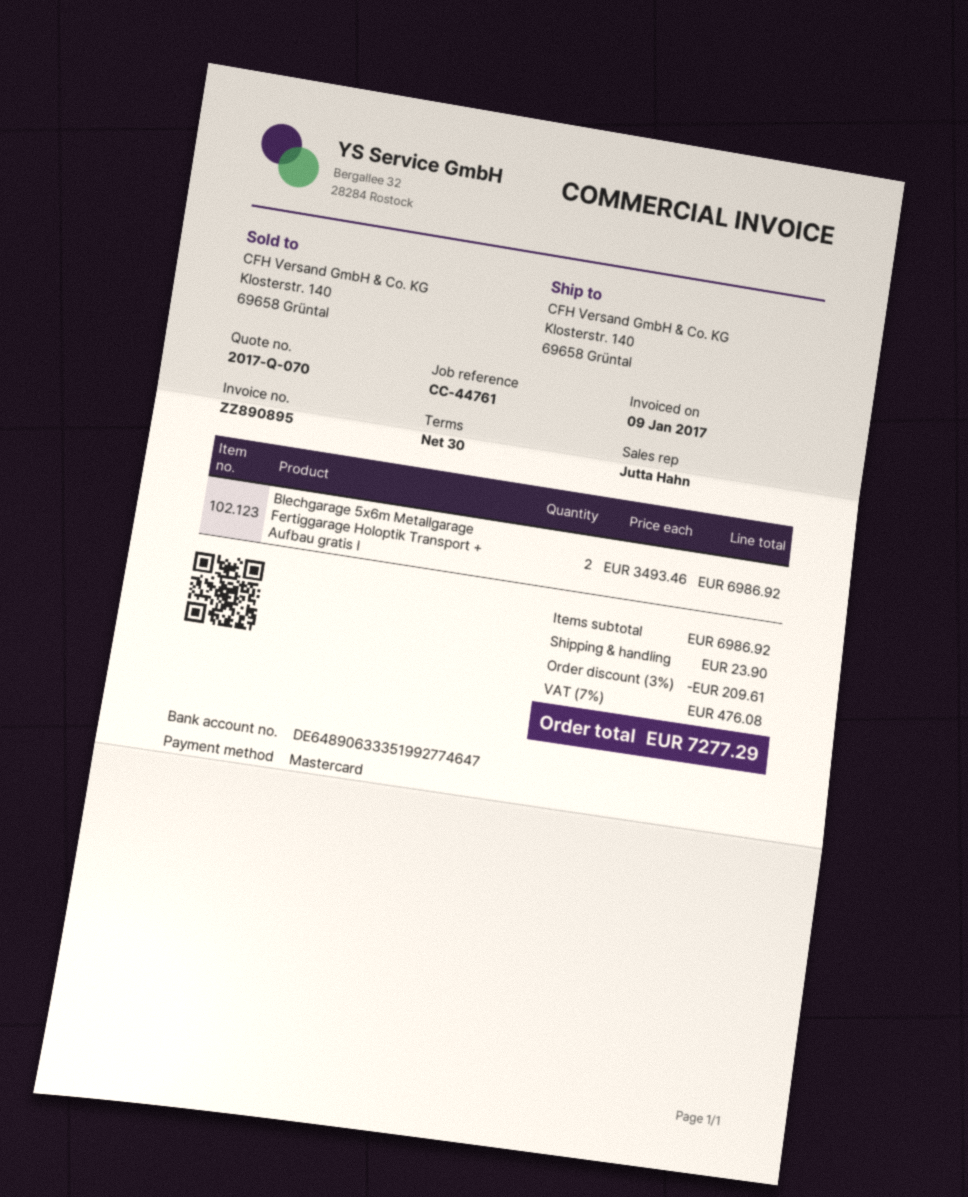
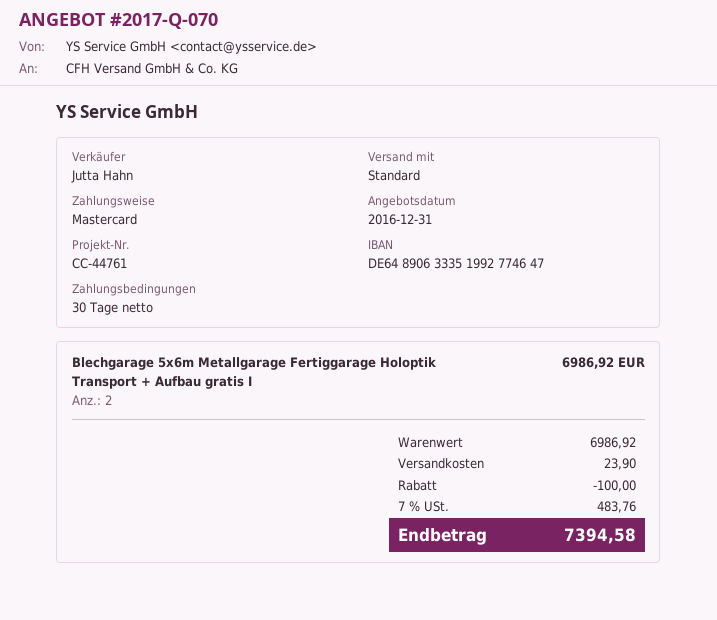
discount: 209.61 -> 100.00
tax: 7% = 476.08 -> 7% = 483.76
total: 7277.29 -> 7394.58

